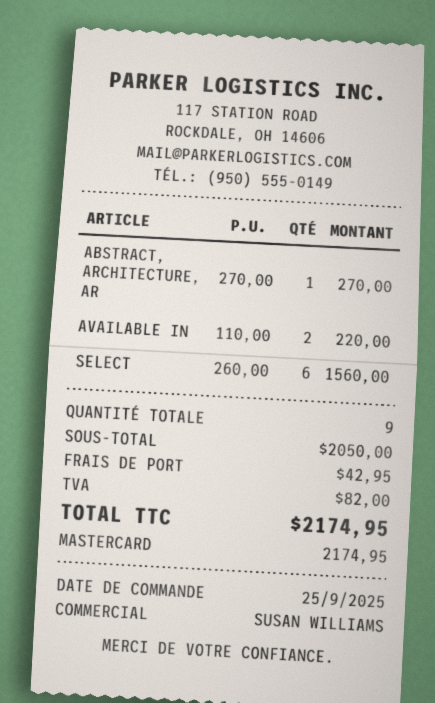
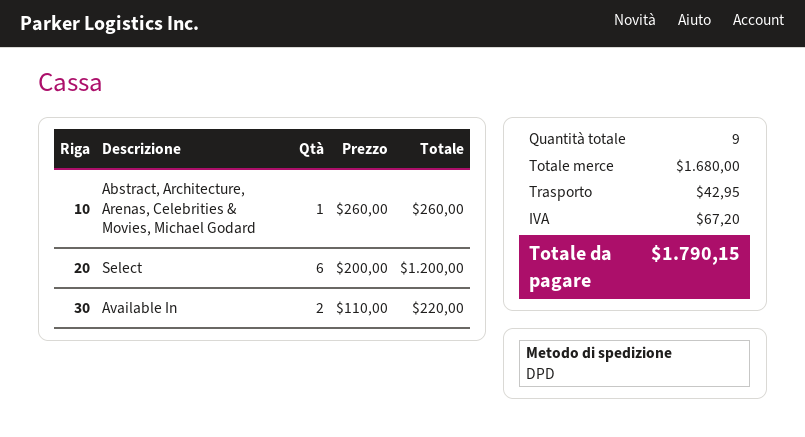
ABSTRACT, ARCHITECTURE, AR: 1 x 270.00 = 270.00 -> 1 x 260.00 = 260.00
SELECT: 6 x 260.00 = 1560.00 -> 6 x 200.00 = 1200.00
subtotal: 2050.00 -> 1680.00
tax: 82.00 -> 67.20
total: 2174.95 -> 1790.15

